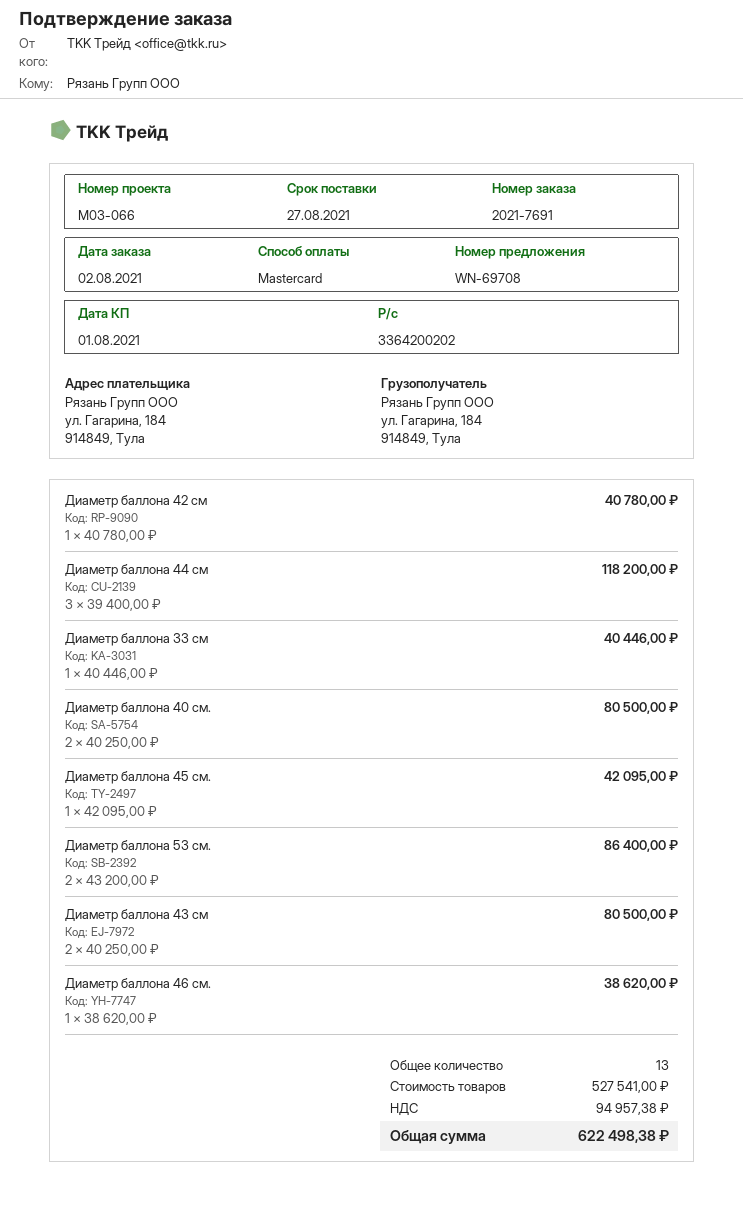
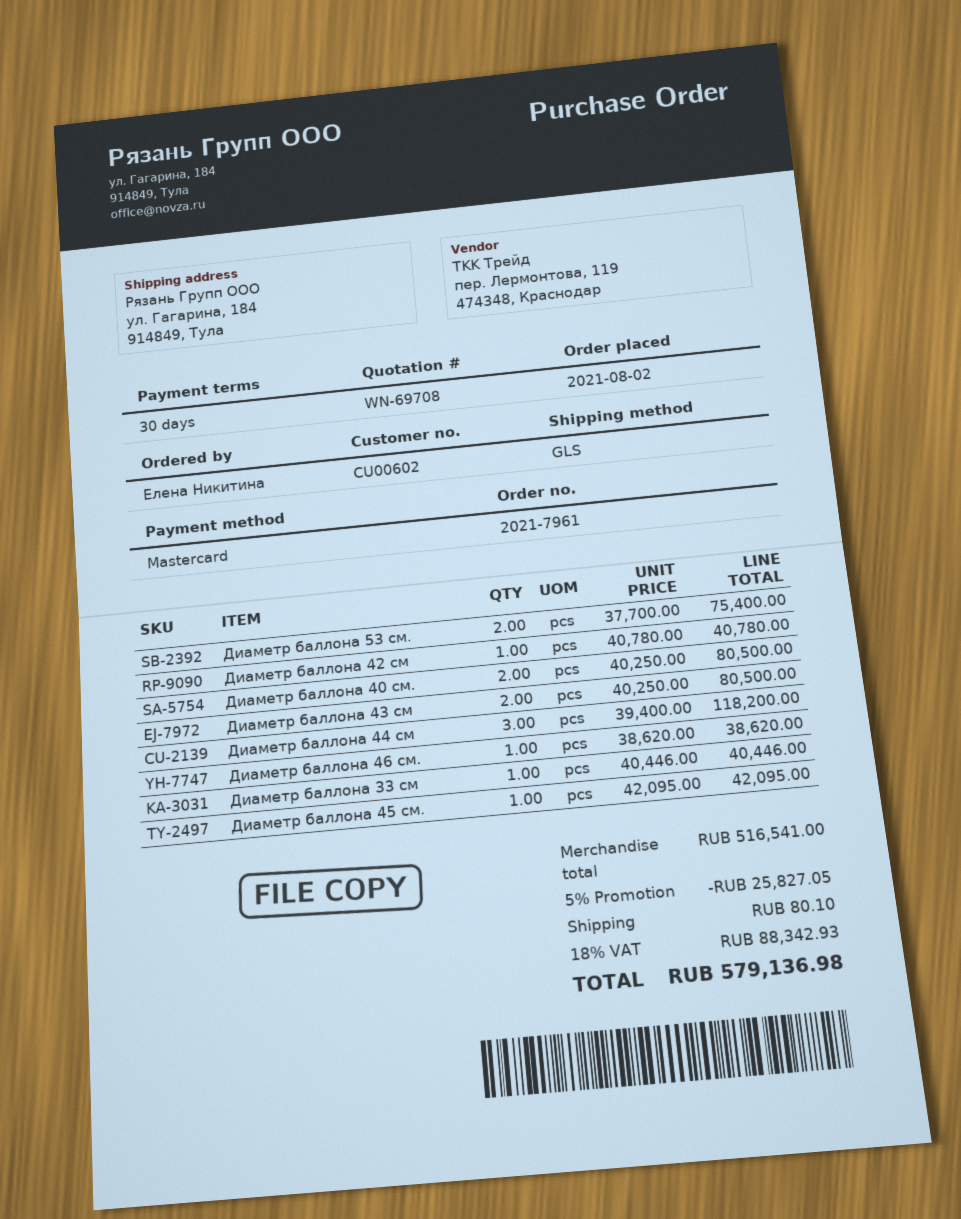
order number: 2021-7691 -> 2021-7961
Диаметр баллона 53 см.: 2 x 43200.00 = 86400.00 -> 2 x 37700.00 = 75400.00
subtotal: 527541.00 -> 516541.00
discount: none -> 5% = 25827.05
shipping: none -> 80.10
tax: 94957.38 -> 88342.93
total: 622498.38 -> 579136.98

